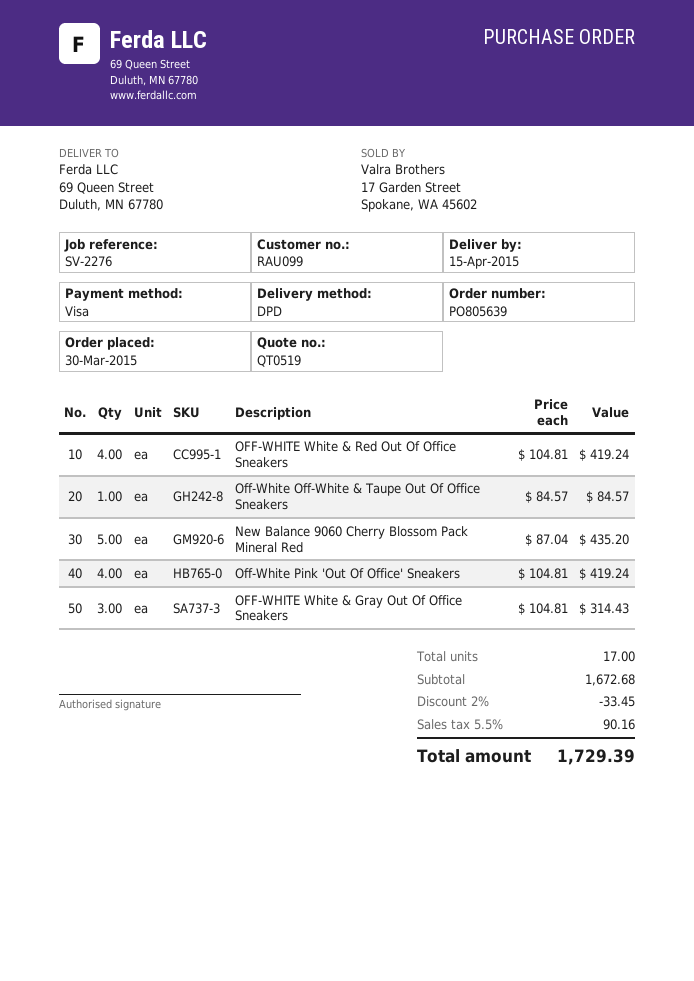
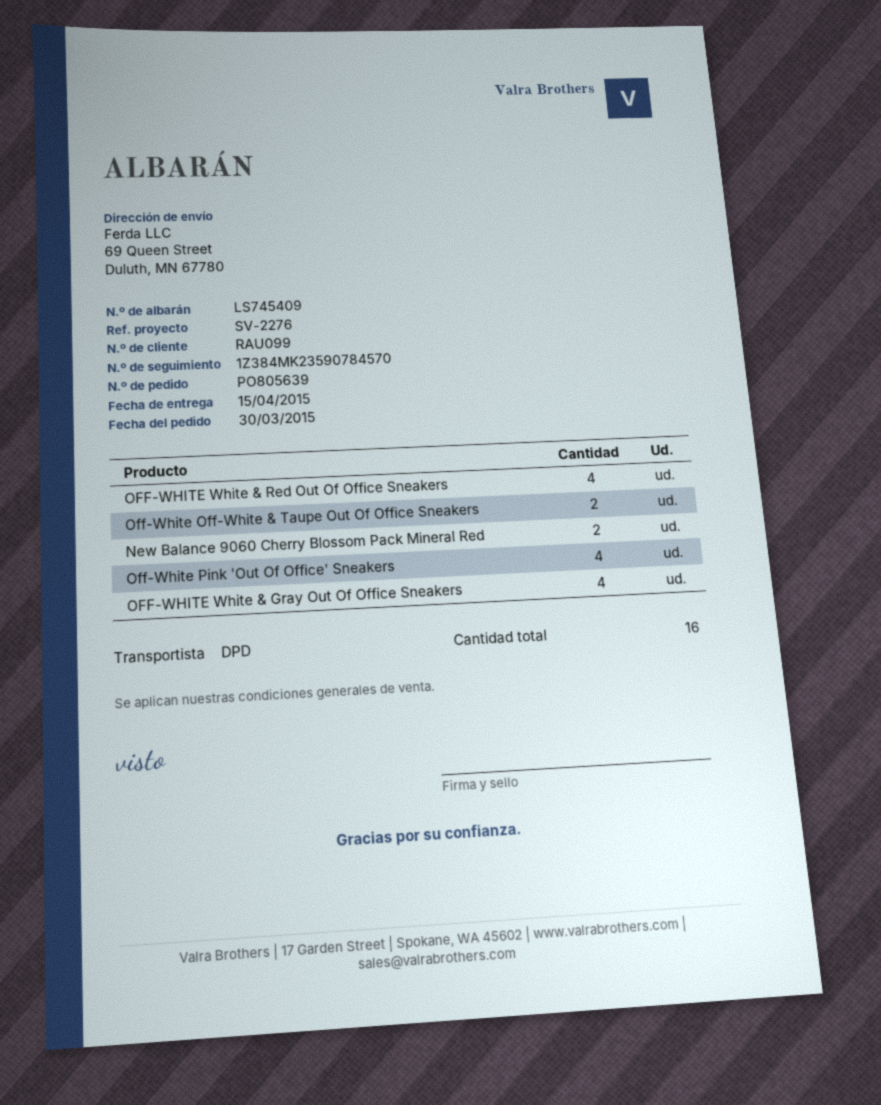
Off-White Off-White & Taupe Out Of Office Sneakers: 1 -> 2
New Balance 9060 Cherry Blossom Pack Mineral Red: 5 -> 2
OFF-WHITE White & Gray Out Of Office Sneakers: 3 -> 4
total quantity: 17 -> 16

